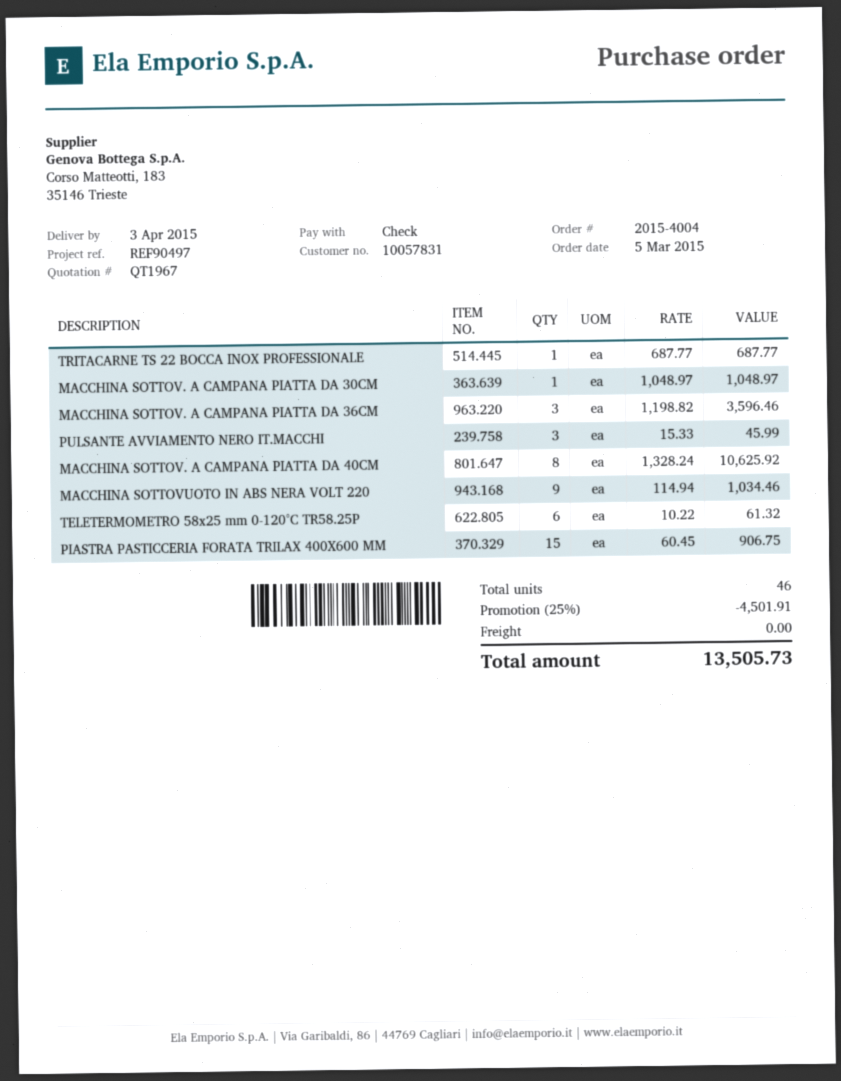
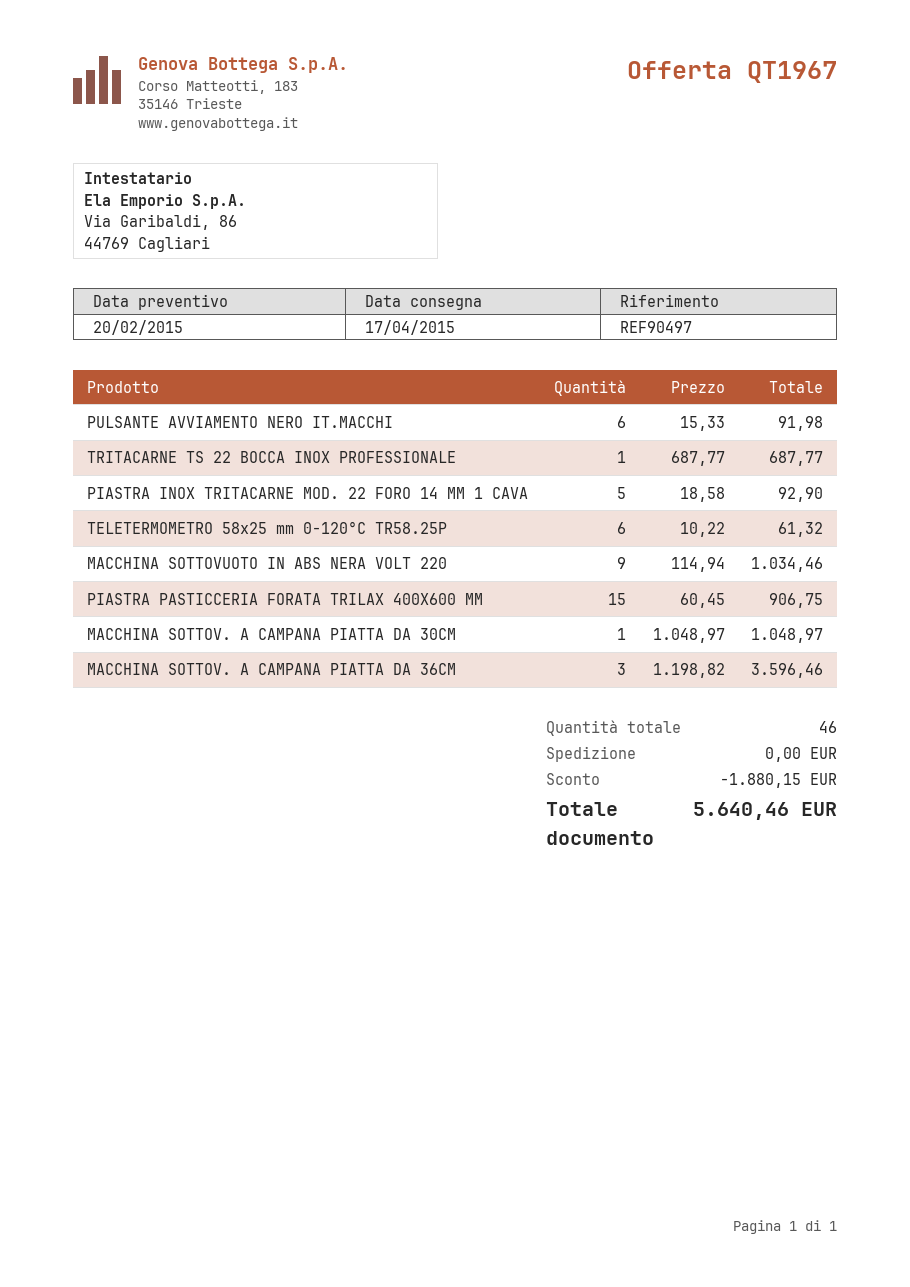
delivery date: 2015-04-03 -> 2015-04-17
PULSANTE AVVIAMENTO NERO IT.MACCHI: 3 x 15.33 = 45.99 -> 6 x 15.33 = 91.98
MACCHINA SOTTOV. A CAMPANA PIATTA DA 40CM: 8 x 1328.24 = 10625.92 -> none
PIASTRA INOX TRITACARNE MOD. 22 FORO 14 MM 1 CAVA: none -> 5 x 18.58 = 92.90
discount: 4501.91 -> 1880.15
total: 13505.73 -> 5640.46

